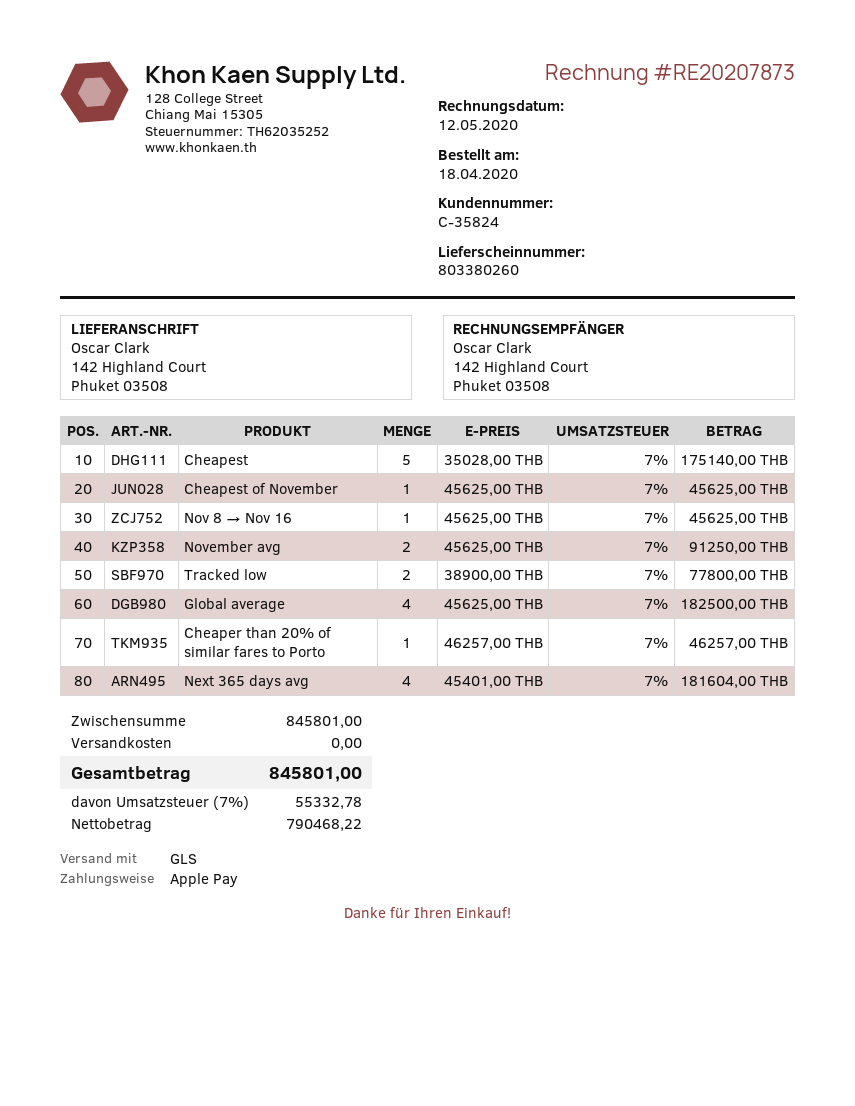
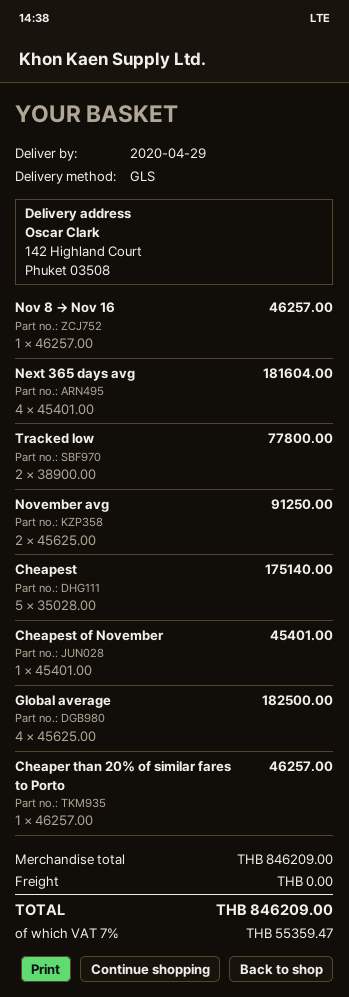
Cheapest of November: 1 x 45625.00 = 45625.00 -> 1 x 45401.00 = 45401.00
Nov 8 → Nov 16: 1 x 45625.00 = 45625.00 -> 1 x 46257.00 = 46257.00
subtotal: 845801.00 -> 846209.00
tax: 7% = 55332.78 -> 7% = 55359.47
total: 845801.00 -> 846209.00

